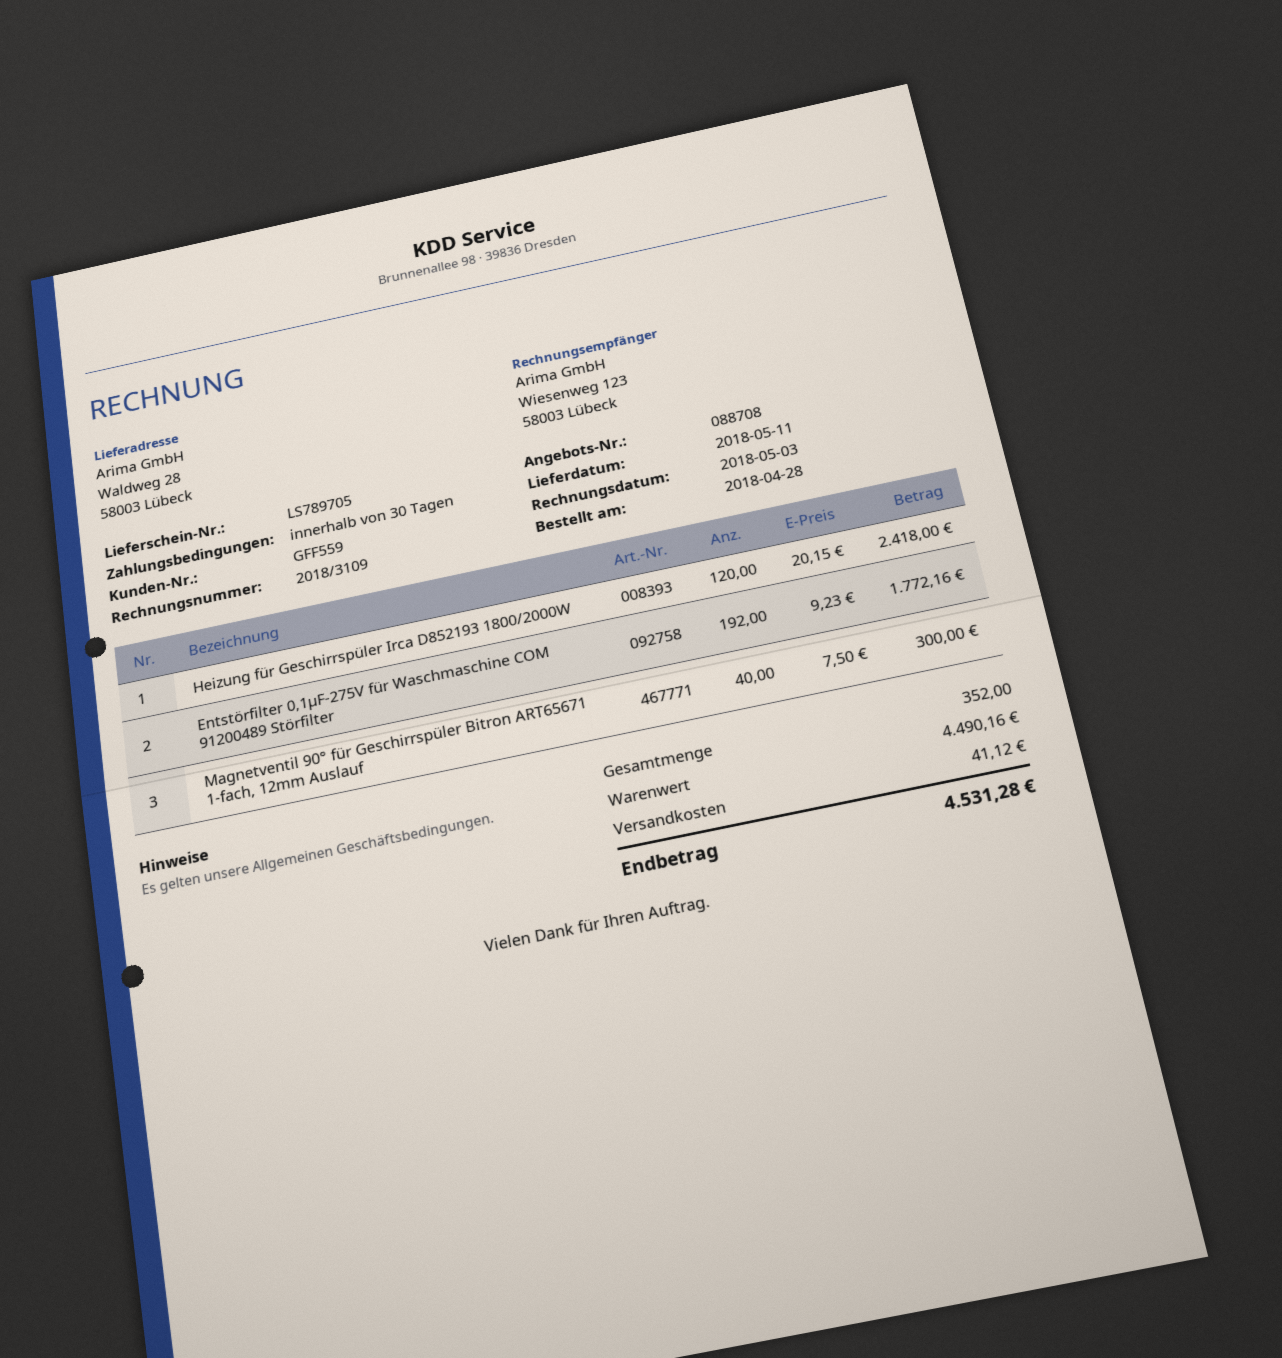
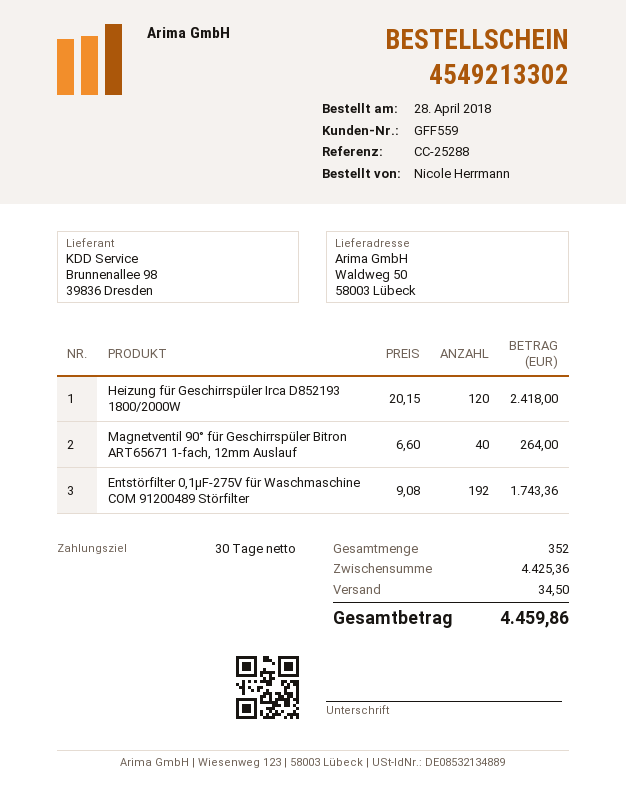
ship to: Waldweg 28, 58003 Lübeck -> Waldweg 50, 58003 Lübeck
Entstörfilter 0,1µF-275V für Waschmaschine COM 91200489 Störfilter: 192 x 9.23 = 1772.16 -> 192 x 9.08 = 1743.36
Magnetventil 90° für Geschirrspüler Bitron ART65671 1-fach, 12mm Auslauf: 40 x 7.50 = 300.00 -> 40 x 6.60 = 264.00
subtotal: 4490.16 -> 4425.36
shipping: 41.12 -> 34.50
total: 4531.28 -> 4459.86

